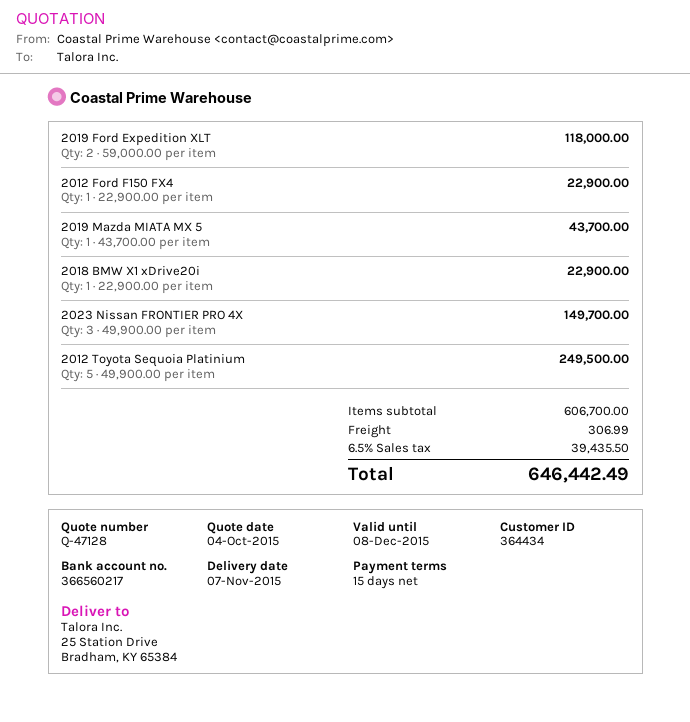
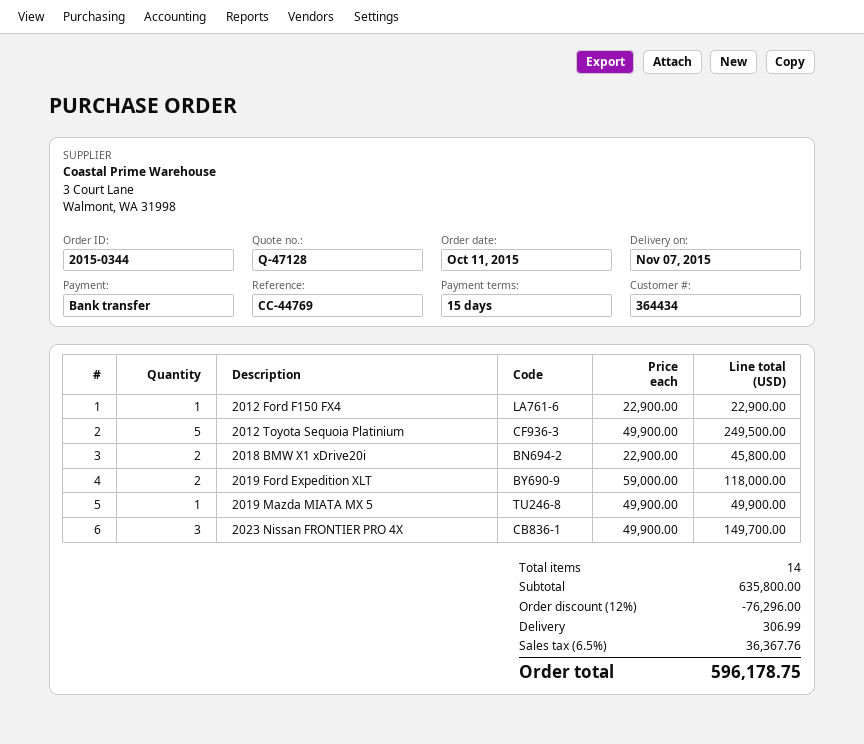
2019 Mazda MIATA MX 5: 1 x 43700.00 = 43700.00 -> 1 x 49900.00 = 49900.00
2018 BMW X1 xDrive20i: 1 x 22900.00 = 22900.00 -> 2 x 22900.00 = 45800.00
subtotal: 606700.00 -> 635800.00
discount: none -> 12% = 76296.00
tax: 6.5% = 39435.50 -> 6.5% = 36367.76
total: 646442.49 -> 596178.75

